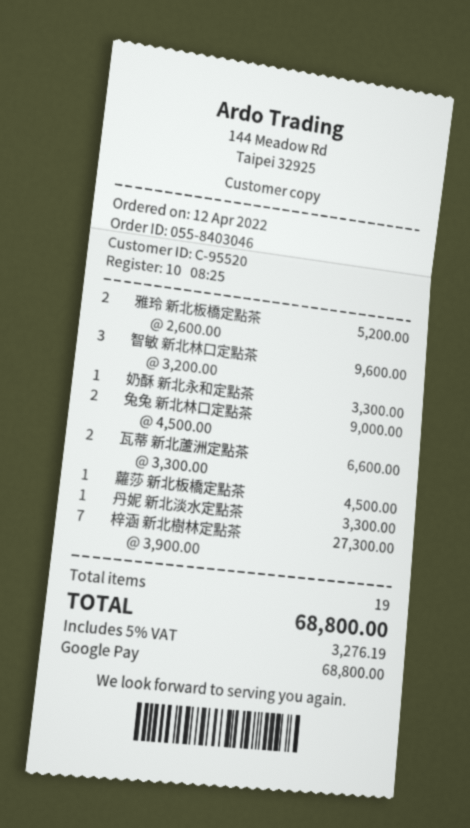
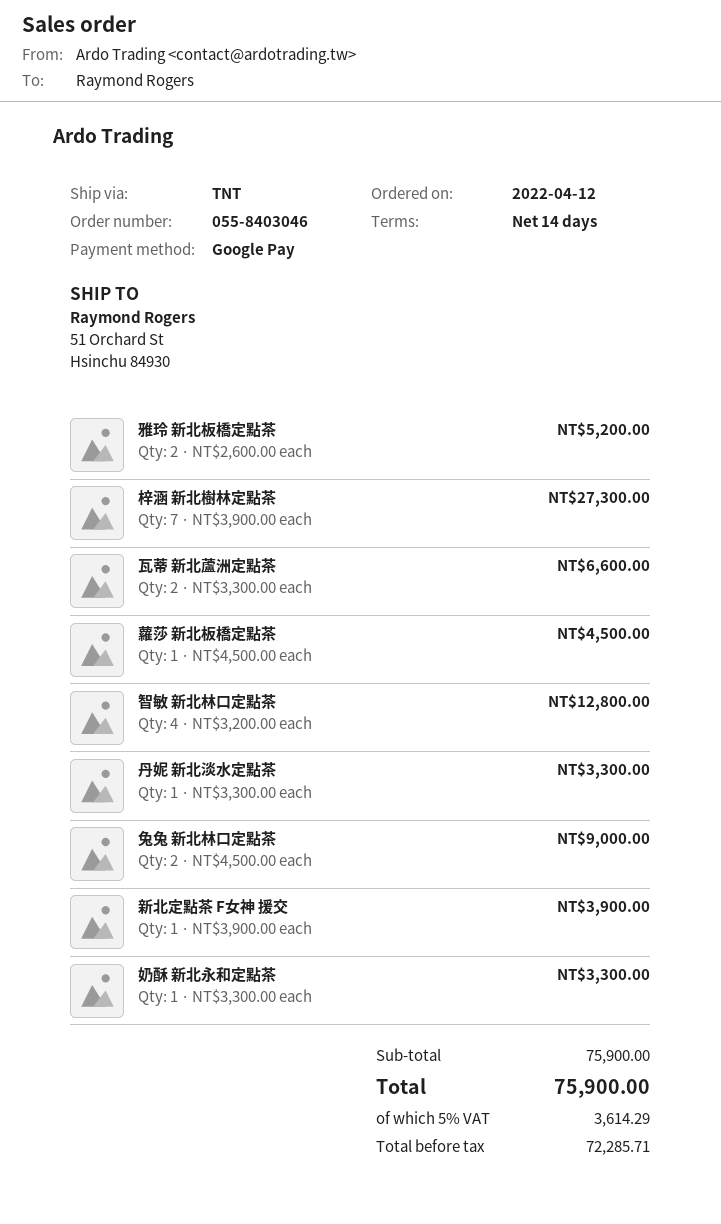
智敏 新北林口定點茶: 3 x 3200.00 = 9600.00 -> 4 x 3200.00 = 12800.00
新北定點茶 F女神 援交: none -> 1 x 3900.00 = 3900.00
tax: 5% = 3276.19 -> 5% = 3614.29
total: 68800.00 -> 75900.00

